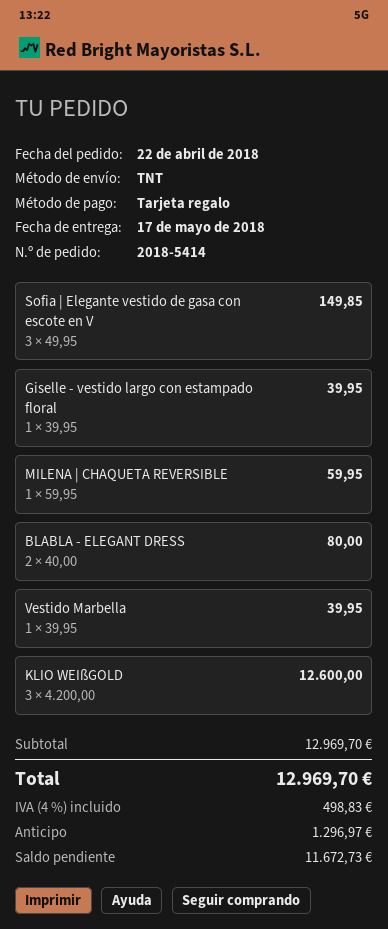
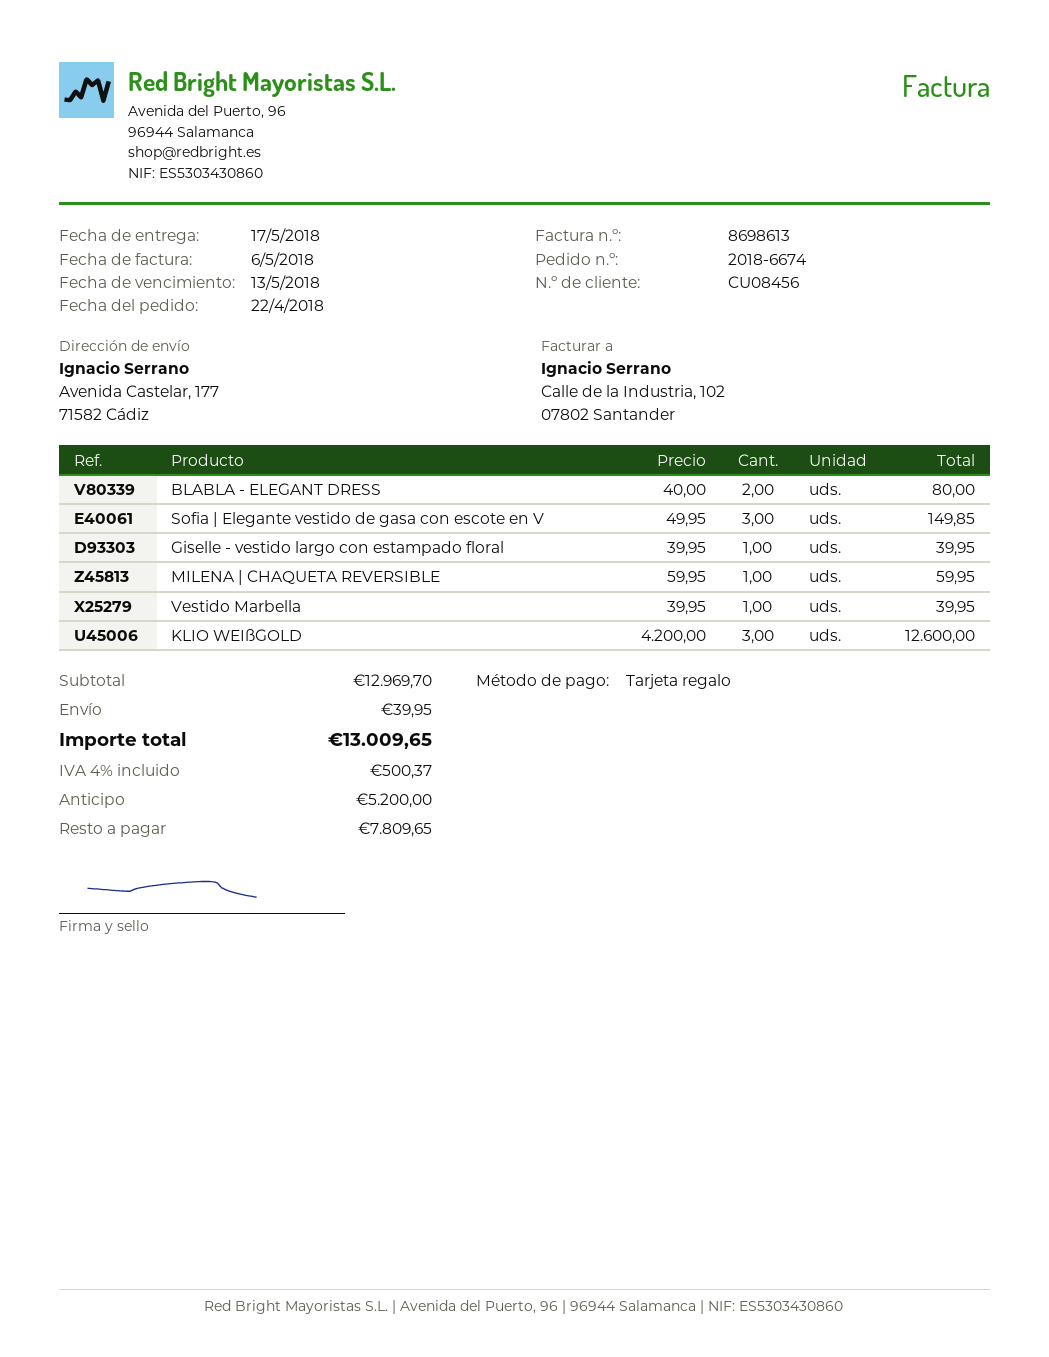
order number: 2018-5414 -> 2018-6674
shipping: none -> 39.95
tax: 4% = 498.83 -> 4% = 500.37
total: 12969.70 -> 13009.65
deposit: 1296.97 -> 5200.00
balance: 11672.73 -> 7809.65

